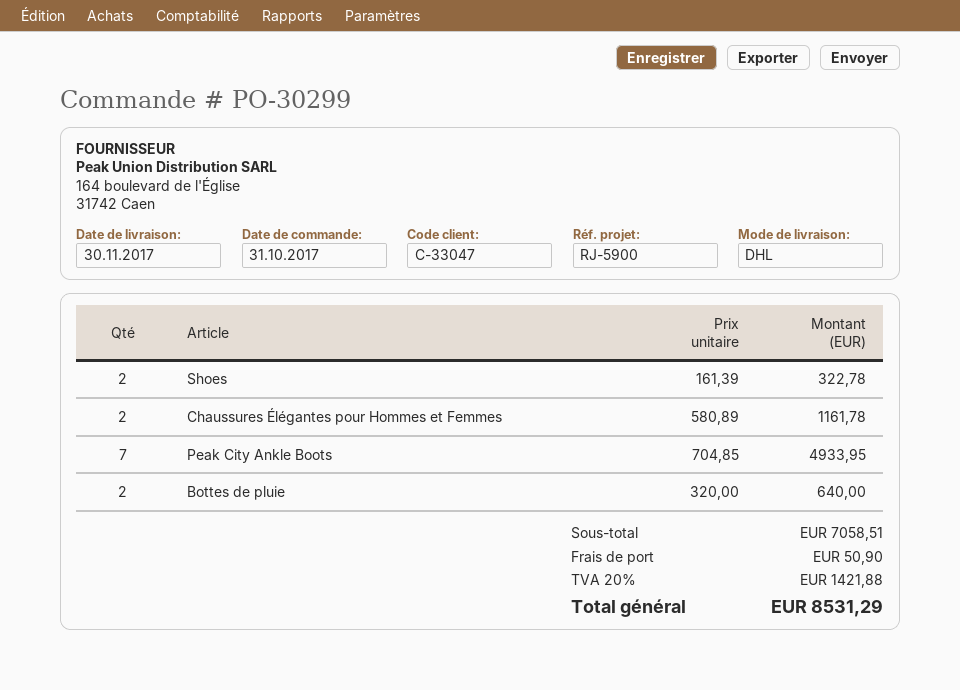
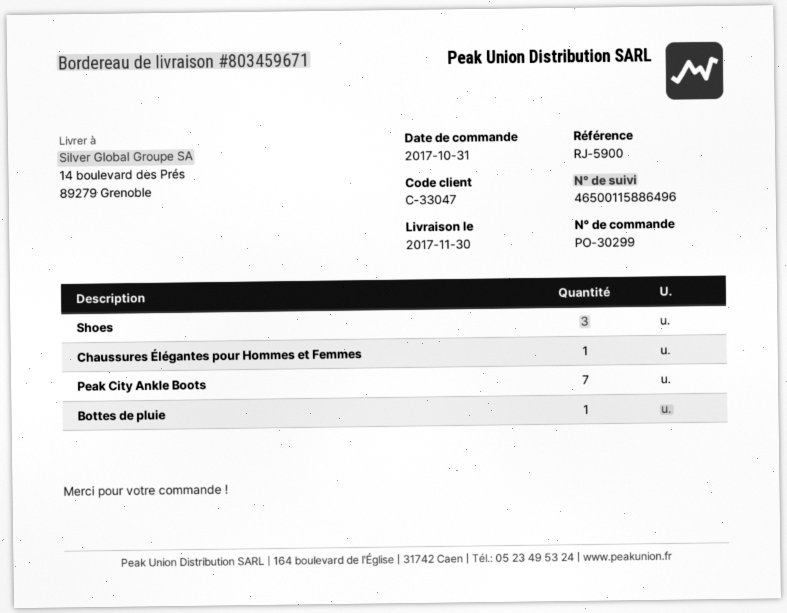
Shoes: 2 -> 3
Chaussures Élégantes pour Hommes et Femmes: 2 -> 1
Bottes de pluie: 2 -> 1

